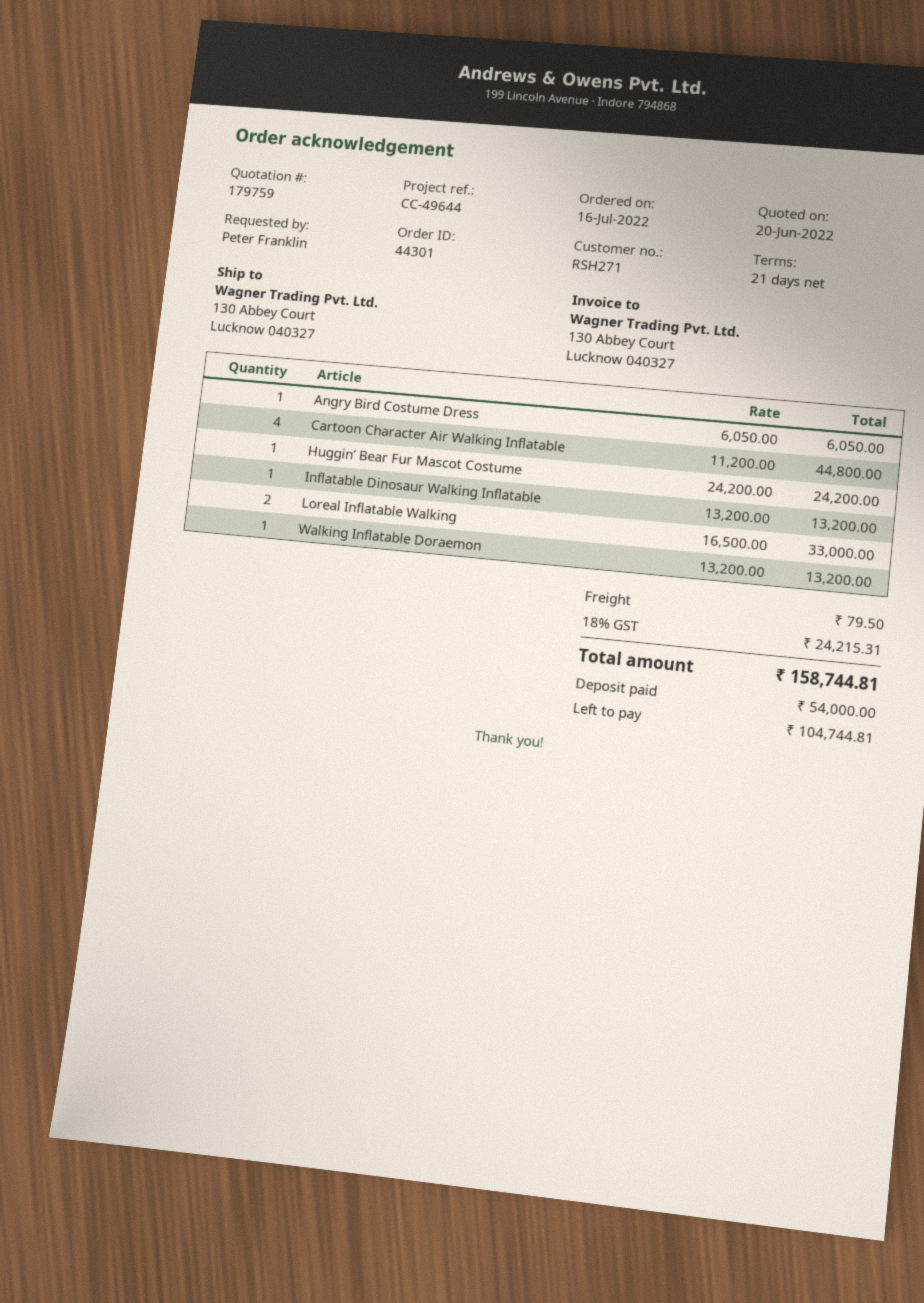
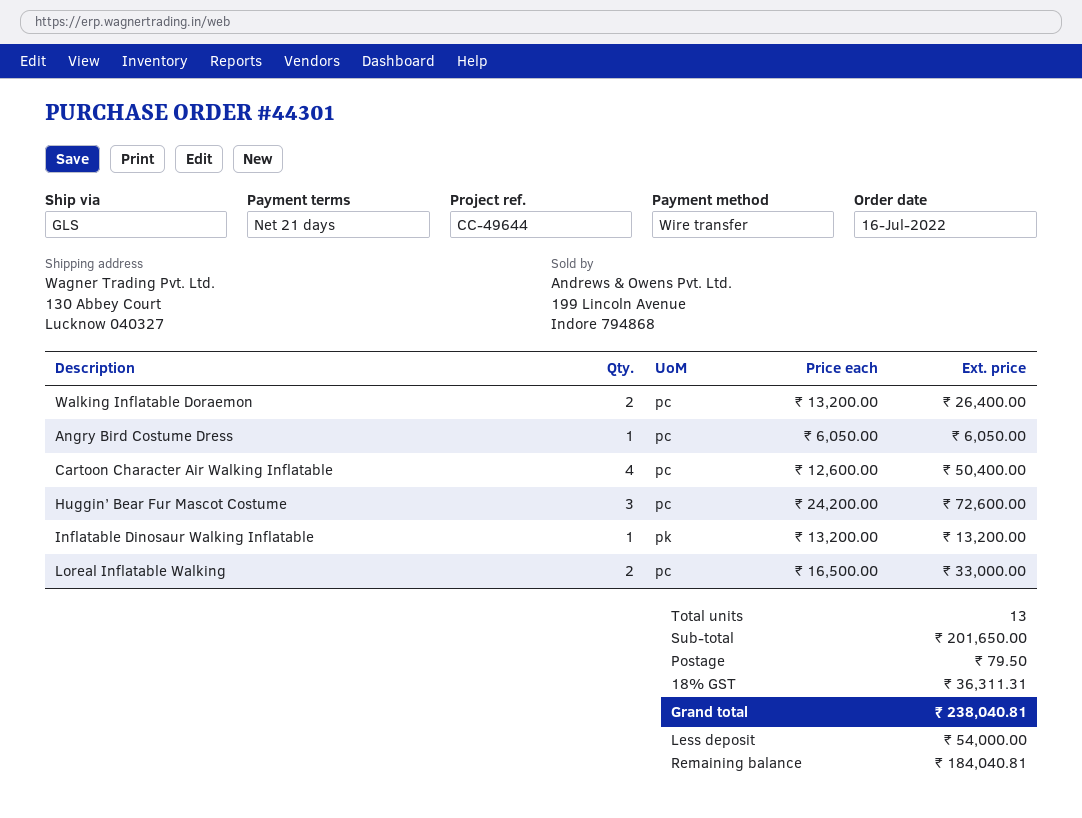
Cartoon Character Air Walking Inflatable: 4 x 11200.00 = 44800.00 -> 4 x 12600.00 = 50400.00
Huggin’ Bear Fur Mascot Costume: 1 x 24200.00 = 24200.00 -> 3 x 24200.00 = 72600.00
Walking Inflatable Doraemon: 1 x 13200.00 = 13200.00 -> 2 x 13200.00 = 26400.00
tax: 18% = 24215.31 -> 18% = 36311.31
total: 158744.81 -> 238040.81
balance: 104744.81 -> 184040.81

